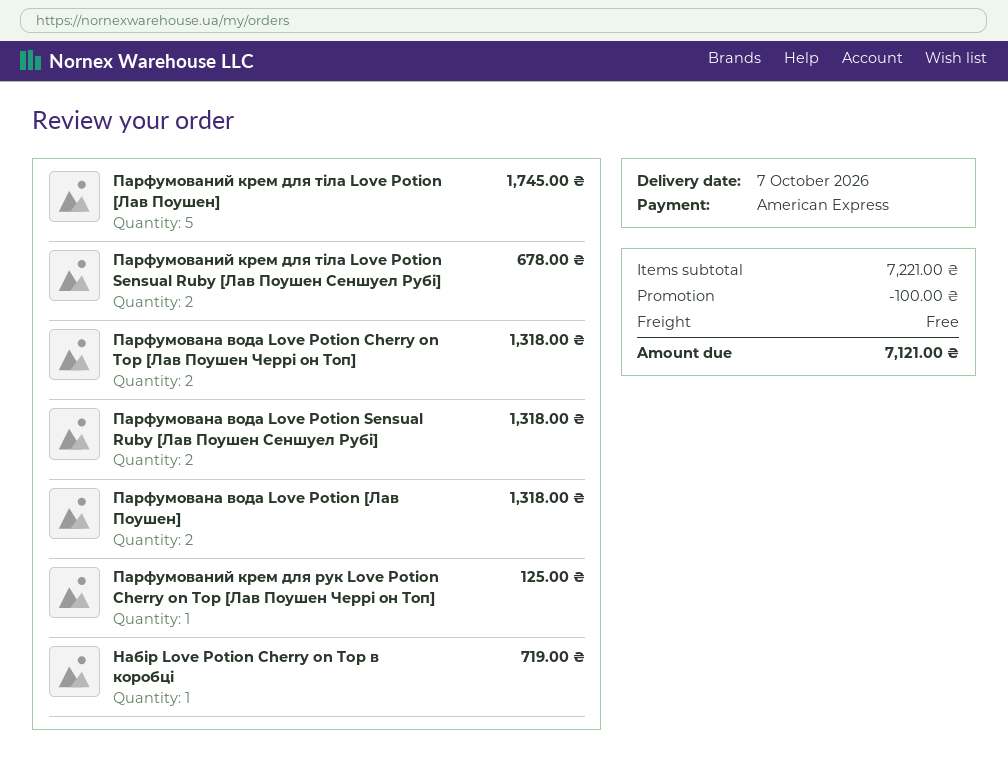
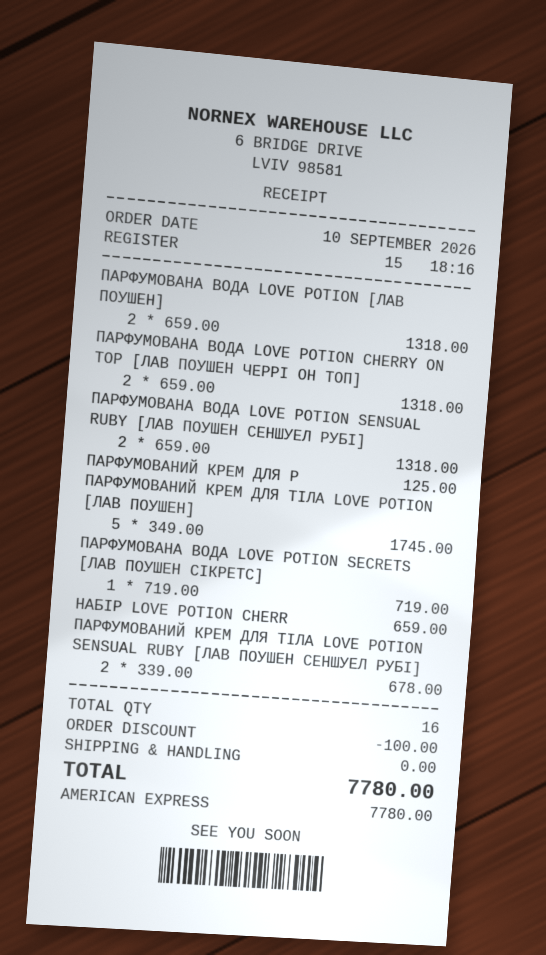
Набір Love Potion Cherry on Top в коробці: 1 for 719.00 -> 1 for 659.00
ПАРФУМОВАНА ВОДА LOVE POTION SECRETS [ЛАВ ПОУШЕН СІКРЕТС]: none -> 1 for 719.00
total: 7121.00 -> 7780.00

